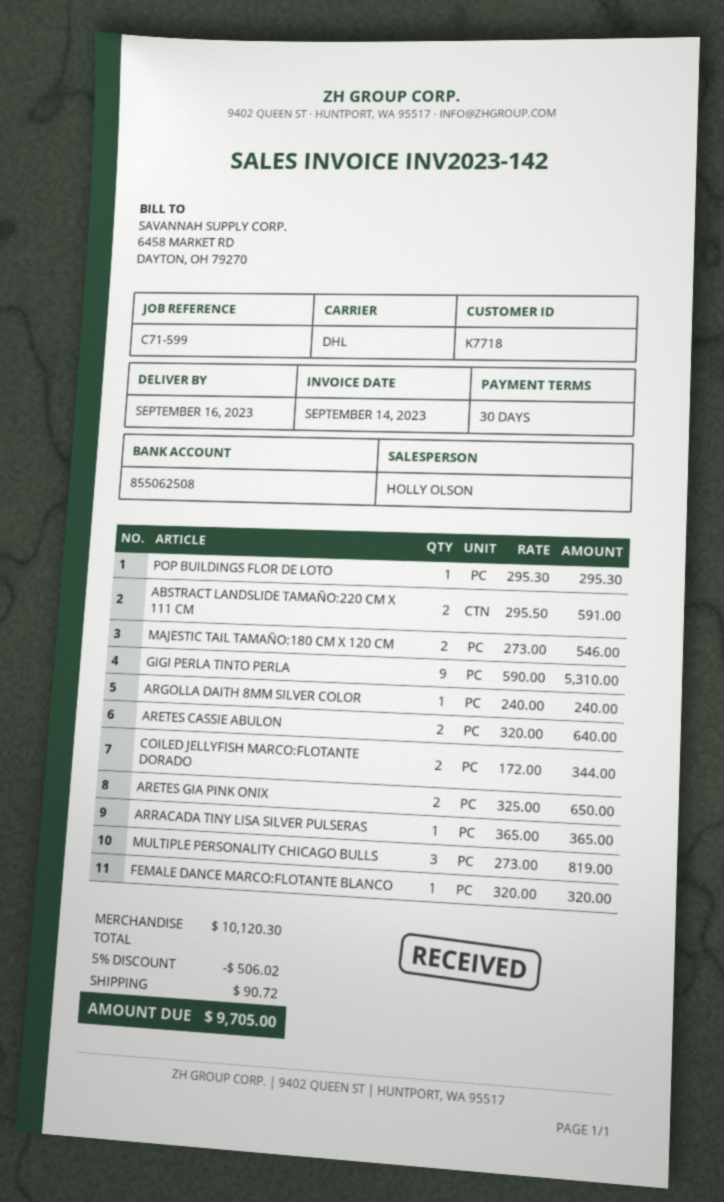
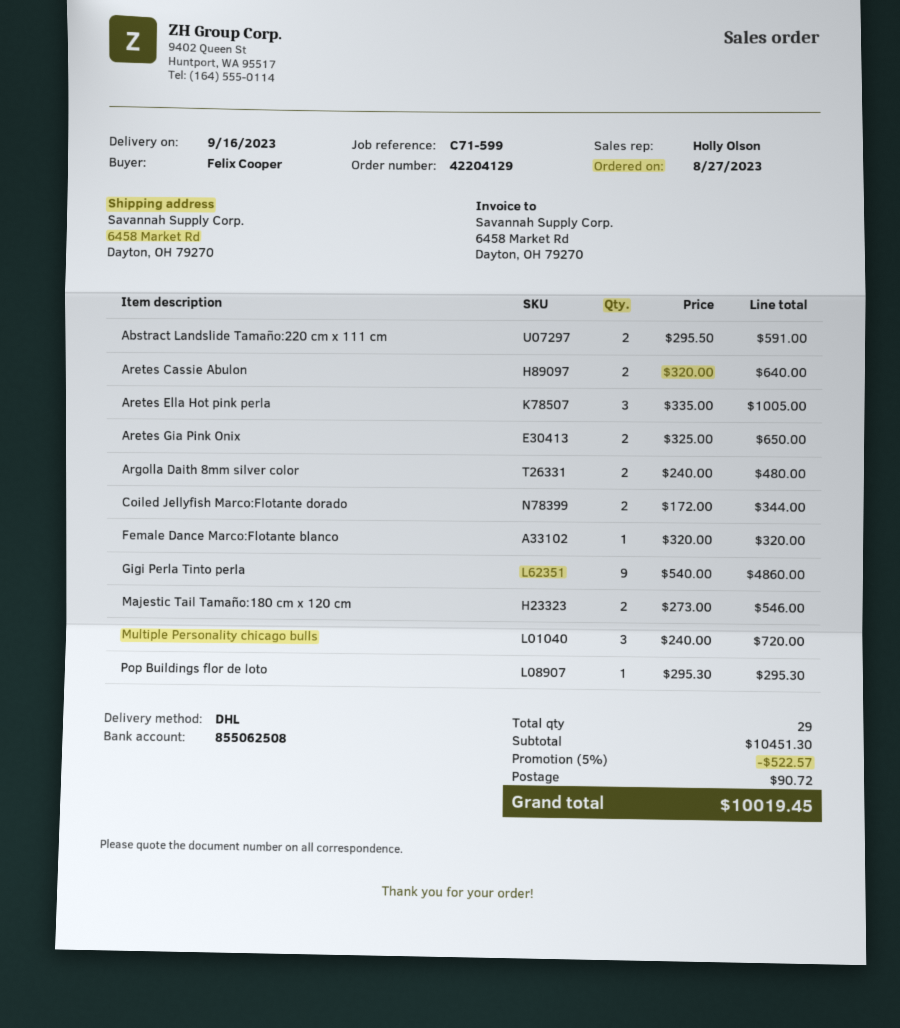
GIGI PERLA TINTO PERLA: 9 x 590.00 = 5310.00 -> 9 x 540.00 = 4860.00
ARGOLLA DAITH 8MM SILVER COLOR: 1 x 240.00 = 240.00 -> 2 x 240.00 = 480.00
ARRACADA TINY LISA SILVER PULSERAS: 1 x 365.00 = 365.00 -> none
MULTIPLE PERSONALITY CHICAGO BULLS: 3 x 273.00 = 819.00 -> 3 x 240.00 = 720.00
Aretes Ella Hot pink perla: none -> 3 x 335.00 = 1005.00
subtotal: 10120.30 -> 10451.30
discount: 5% = 506.02 -> 5% = 522.57
total: 9705.00 -> 10019.45

